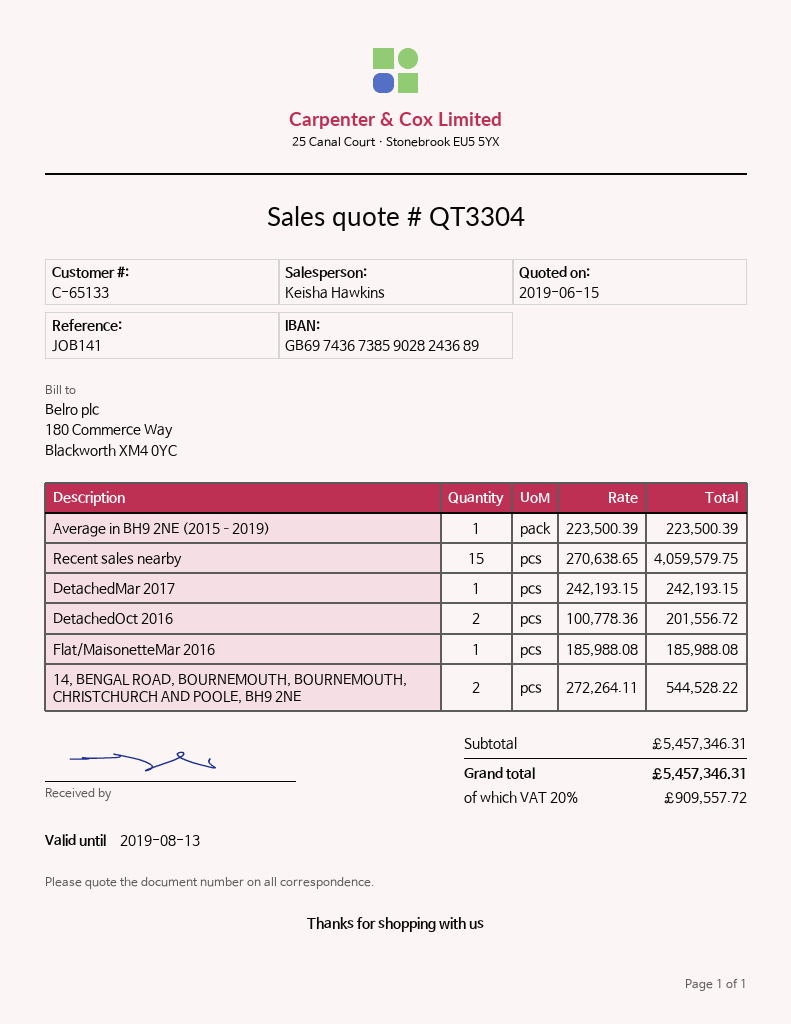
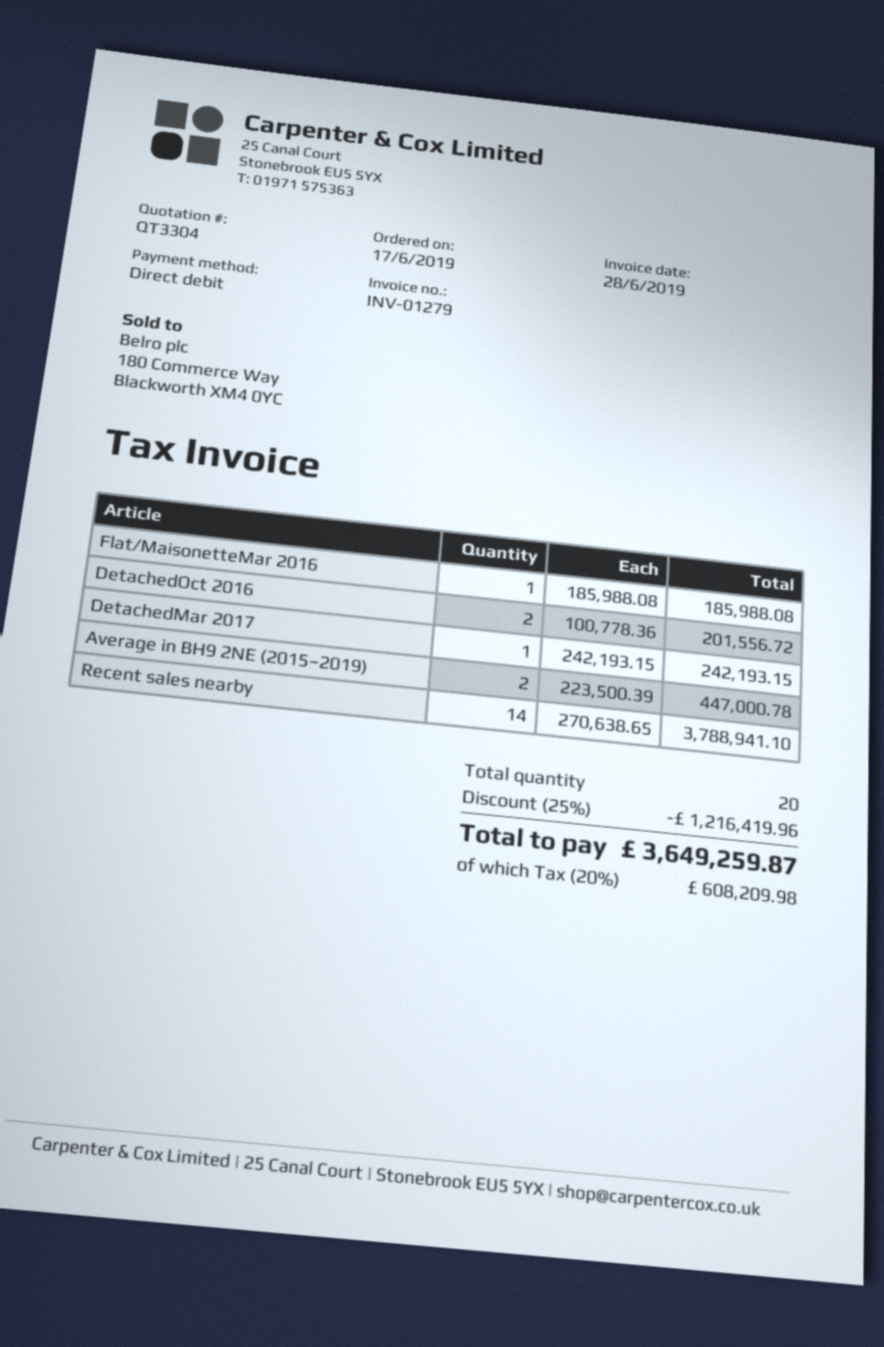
Average in BH9 2NE (2015–2019): 1 x 223500.39 = 223500.39 -> 2 x 223500.39 = 447000.78
Recent sales nearby: 15 x 270638.65 = 4059579.75 -> 14 x 270638.65 = 3788941.10
14, BENGAL ROAD, BOURNEMOUTH, BOURNEMOUTH, CHRISTCHURCH AND POOLE, BH9 2NE: 2 x 272264.11 = 544528.22 -> none
discount: none -> 25% = 1216419.96
tax: 20% = 909557.72 -> 20% = 608209.98
total: 5457346.31 -> 3649259.87

